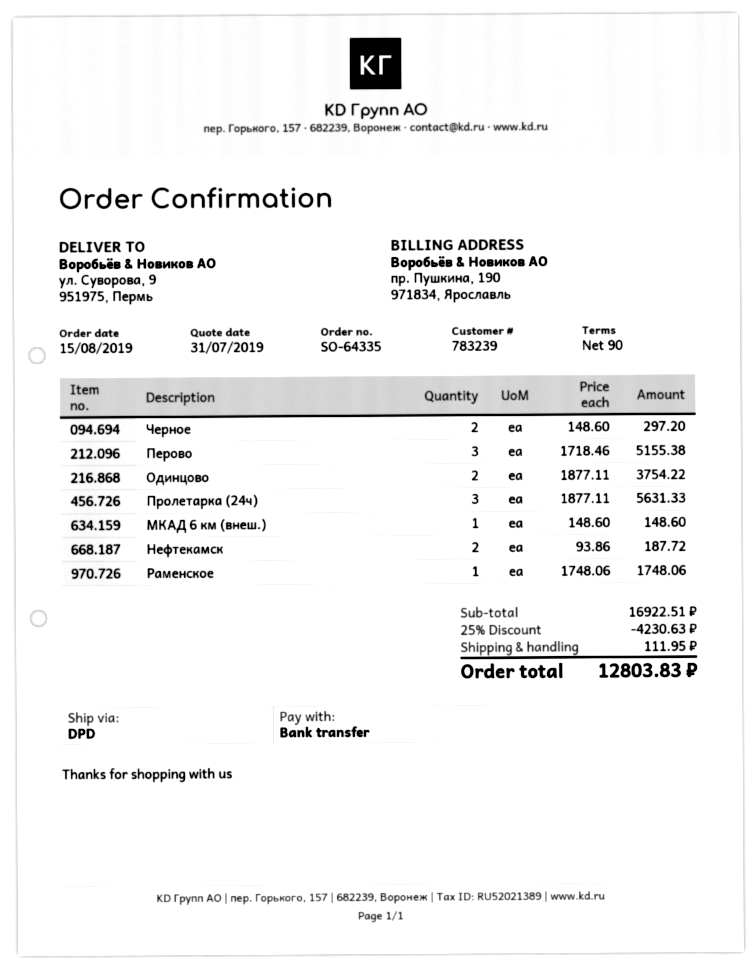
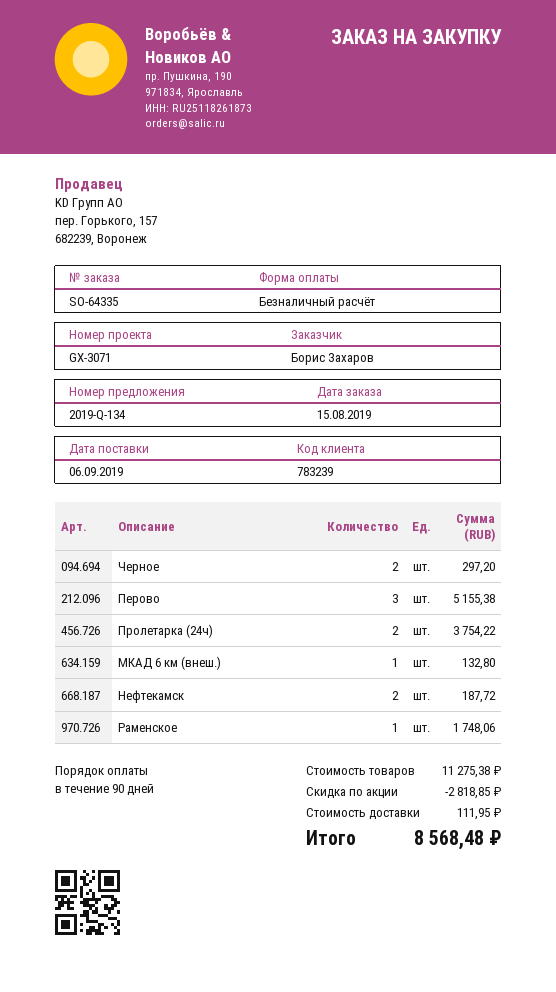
Одинцово: 2 for 3754.22 -> none
Пролетарка (24ч): 3 for 5631.33 -> 2 for 3754.22
МКАД 6 км (внеш.): 1 for 148.60 -> 1 for 132.80
subtotal: 16922.51 -> 11275.38
discount: 4230.63 -> 2818.85
total: 12803.83 -> 8568.48

